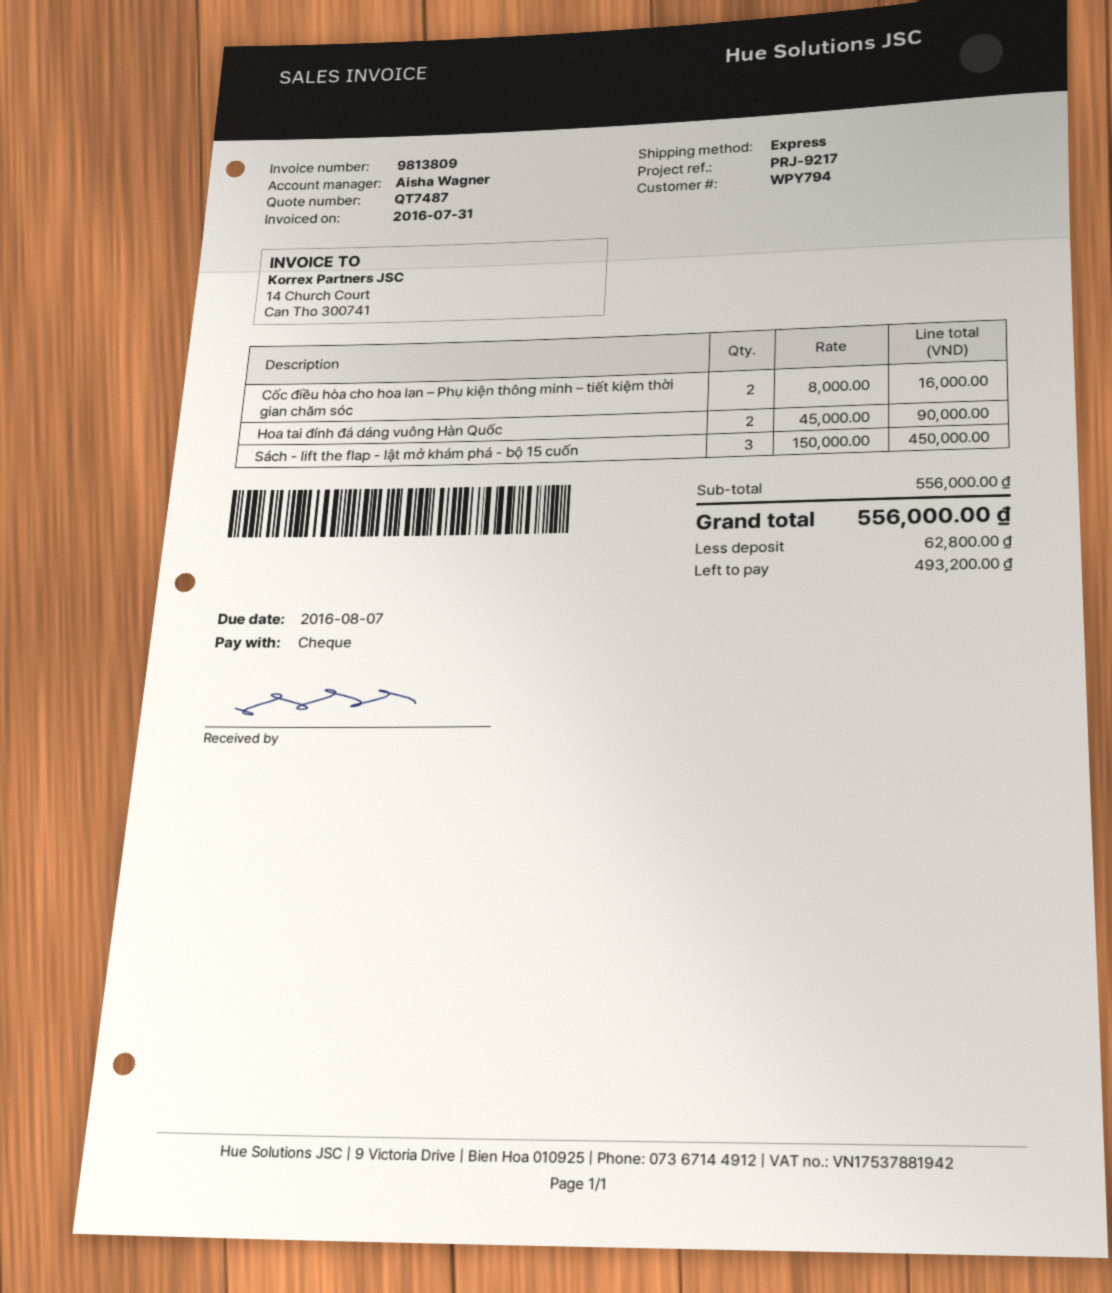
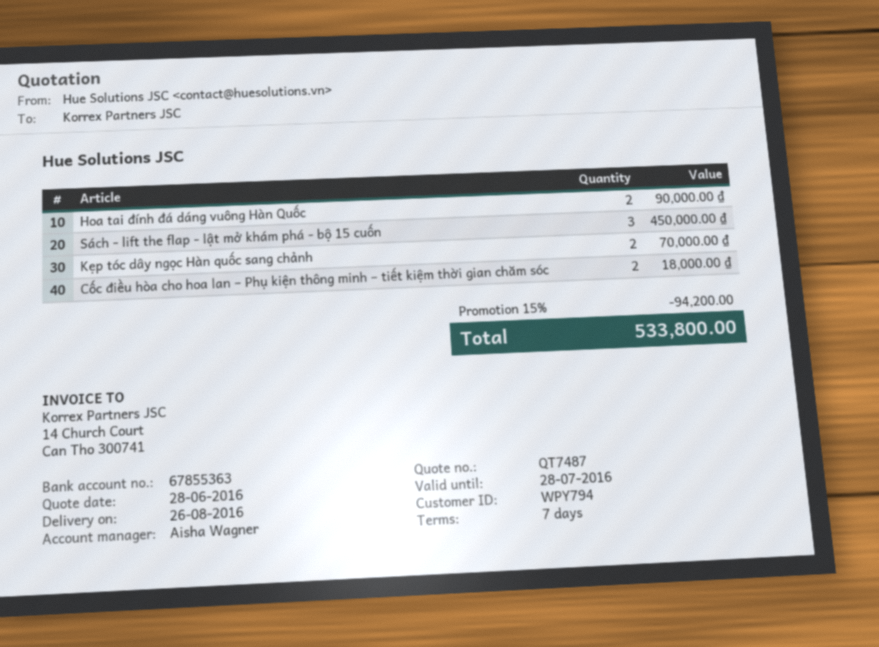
Cốc điều hòa cho hoa lan – Phụ kiện thông minh – tiết kiệm thời gian chăm sóc: 2 for 16000.00 -> 2 for 18000.00
Kẹp tóc dây ngọc Hàn quốc sang chảnh: none -> 2 for 70000.00
discount: none -> 15% = 94200.00
total: 556000.00 -> 533800.00

